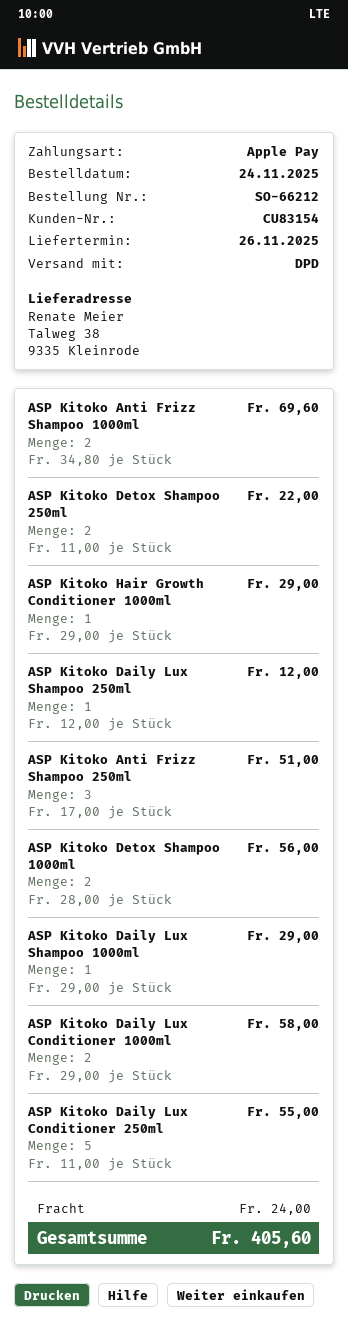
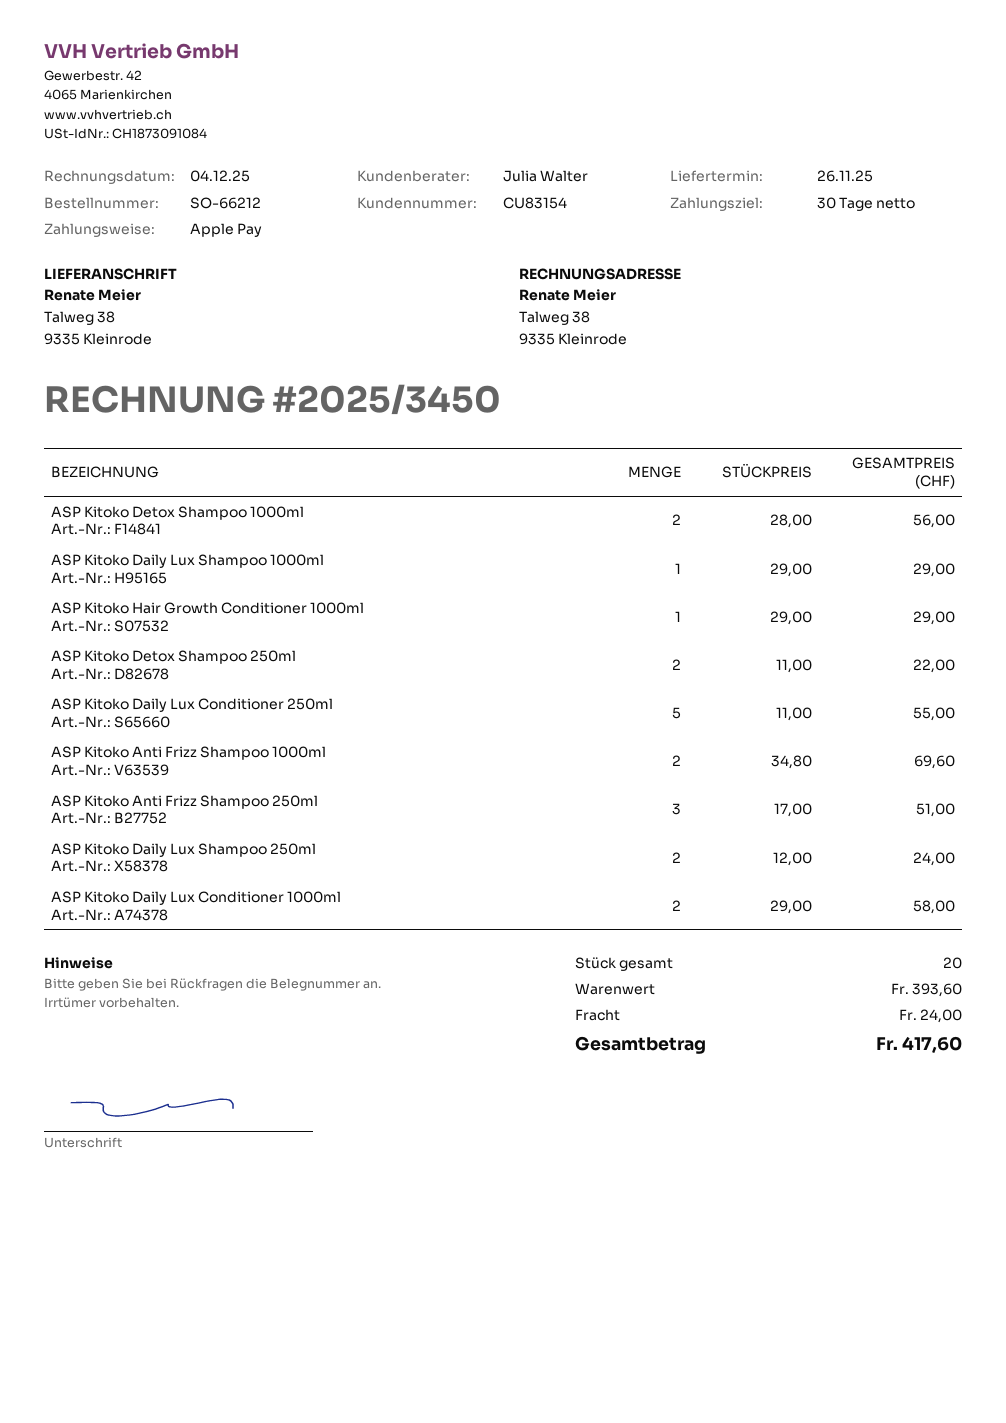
ASP Kitoko Daily Lux Shampoo 250ml: 1 x 12.00 = 12.00 -> 2 x 12.00 = 24.00
total: 405.60 -> 417.60

